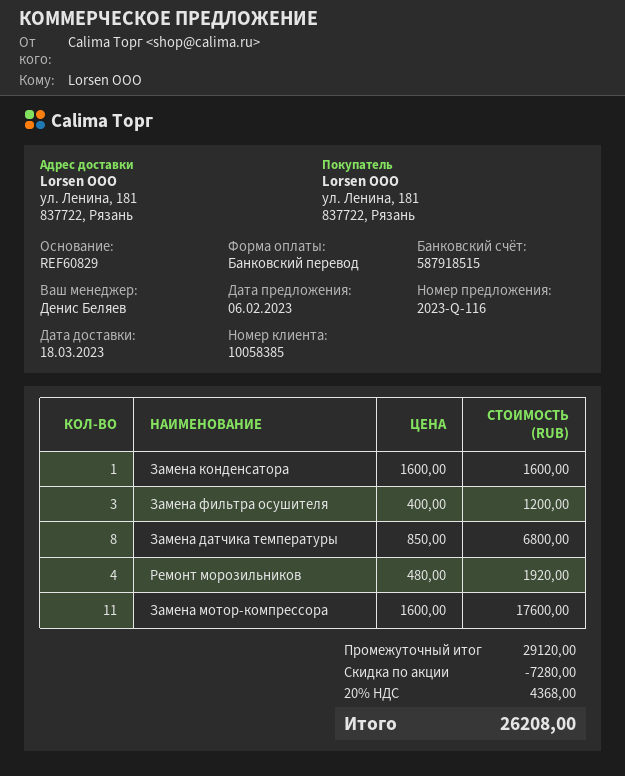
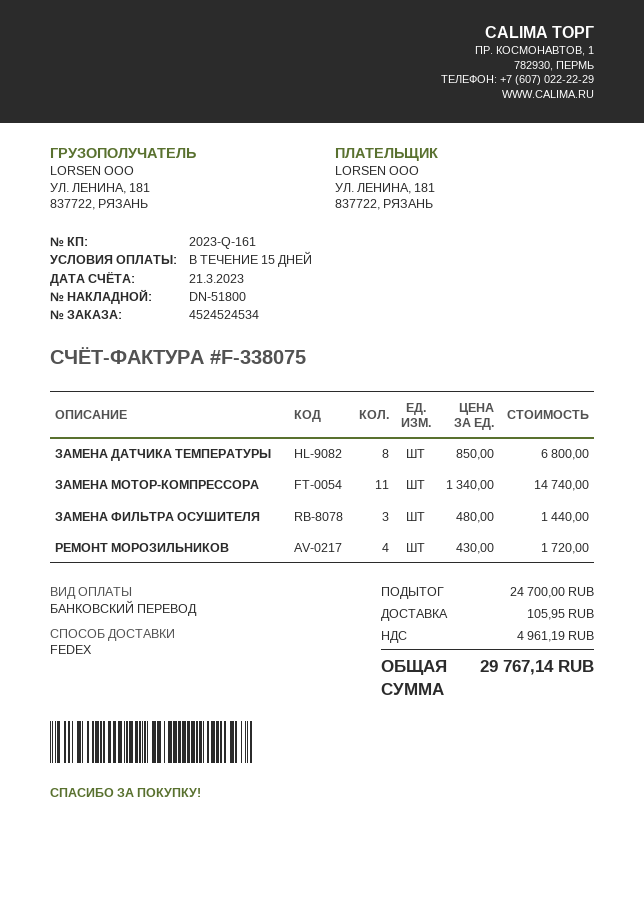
quote number: 2023-Q-116 -> 2023-Q-161
Замена конденсатора: 1 x 1600.00 = 1600.00 -> none
Замена фильтра осушителя: 3 x 400.00 = 1200.00 -> 3 x 480.00 = 1440.00
Ремонт морозильников: 4 x 480.00 = 1920.00 -> 4 x 430.00 = 1720.00
Замена мотор-компрессора: 11 x 1600.00 = 17600.00 -> 11 x 1340.00 = 14740.00
subtotal: 29120.00 -> 24700.00
discount: 7280.00 -> none
shipping: none -> 105.95
tax: 4368.00 -> 4961.19
total: 26208.00 -> 29767.14

